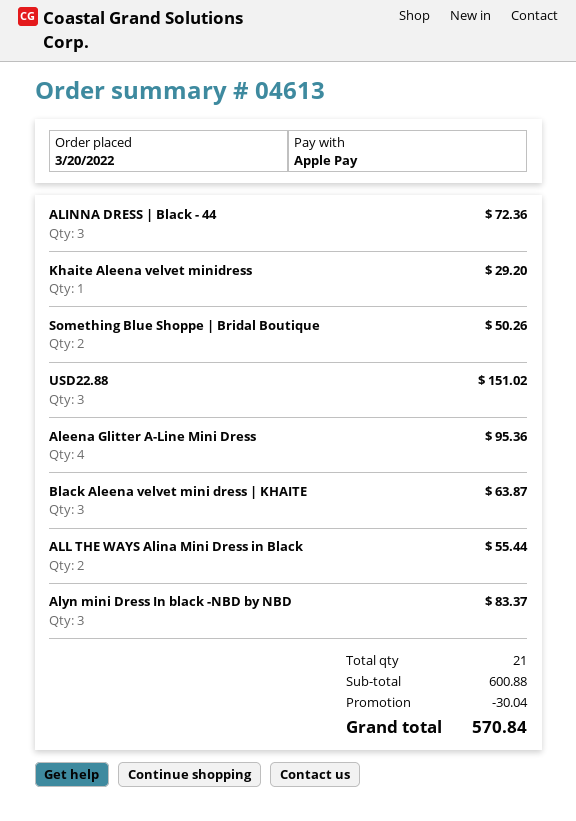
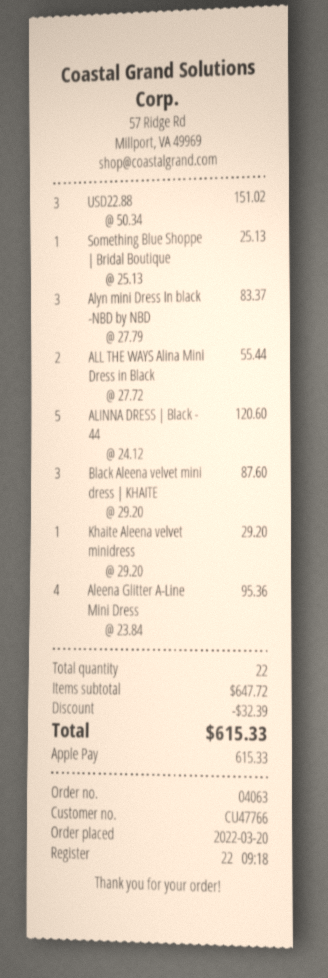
order number: 04613 -> 04063
ALINNA DRESS | Black - 44: 3 for 72.36 -> 5 for 120.60
Something Blue Shoppe | Bridal Boutique: 2 for 50.26 -> 1 for 25.13
Black Aleena velvet mini dress | KHAITE: 3 for 63.87 -> 3 for 87.60
total quantity: 21 -> 22
subtotal: 600.88 -> 647.72
discount: 30.04 -> 32.39
total: 570.84 -> 615.33

